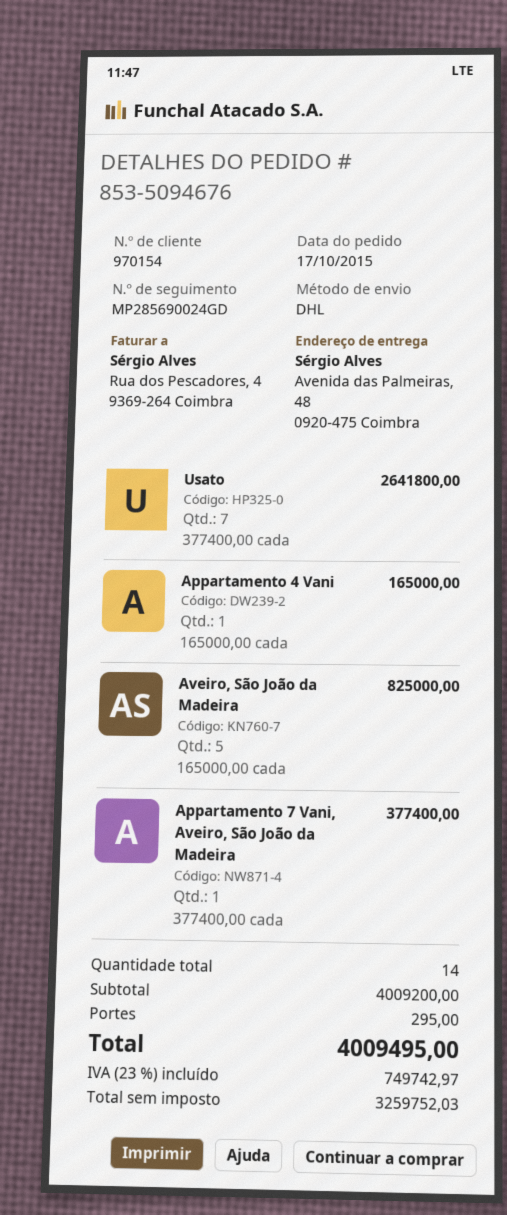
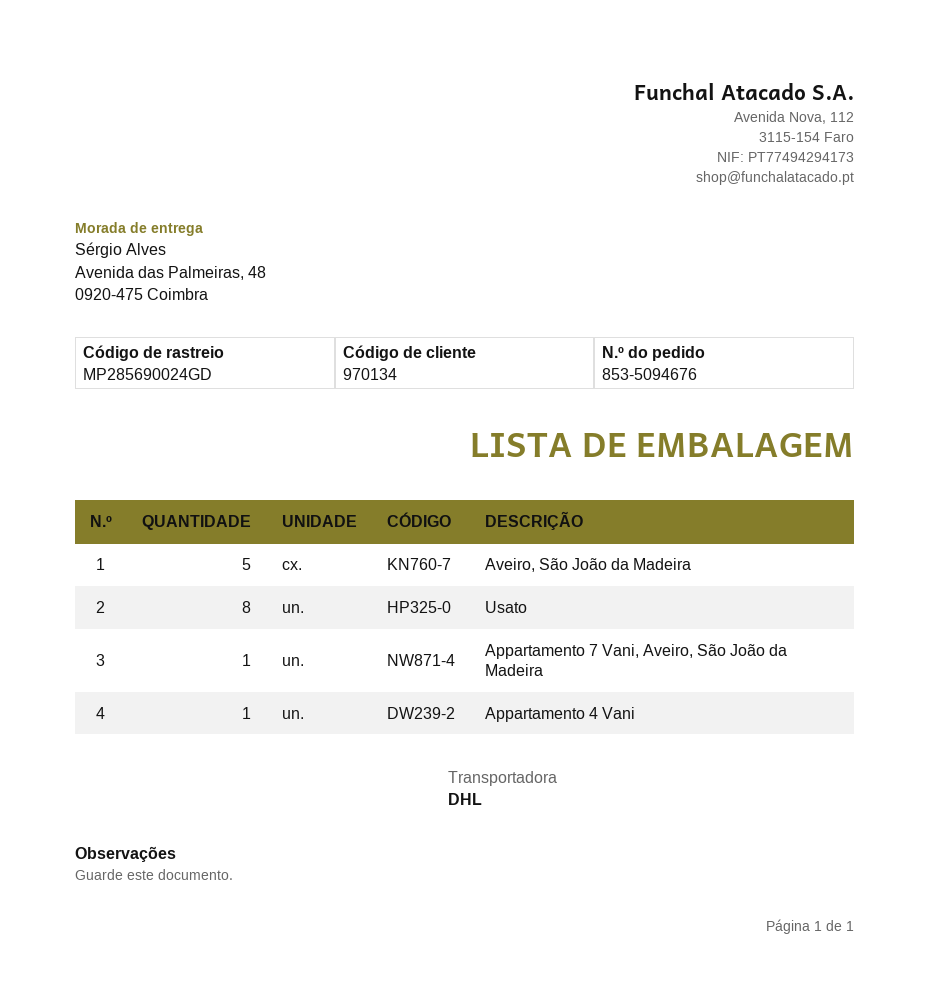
customer number: 970154 -> 970134
Usato: 7 -> 8

